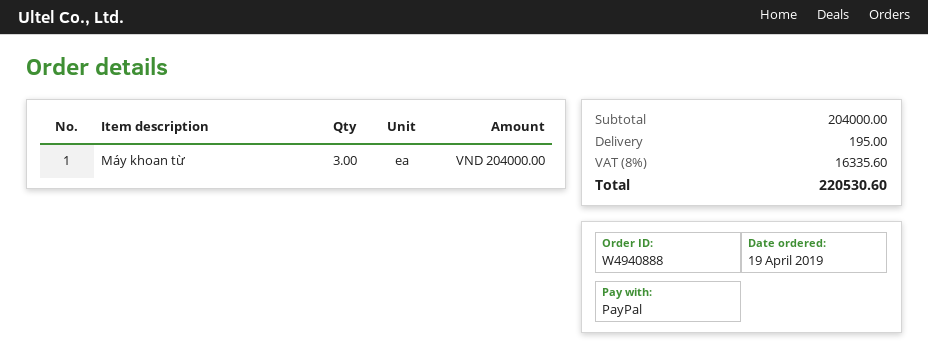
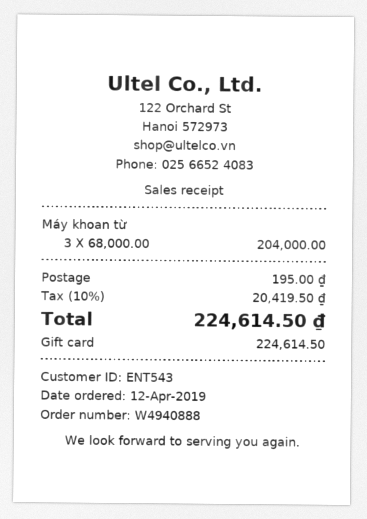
order date: 2019-04-19 -> 2019-04-12
payment method: PayPal -> gift card
tax: 8% = 16335.60 -> 10% = 20419.50
total: 220530.60 -> 224614.50

